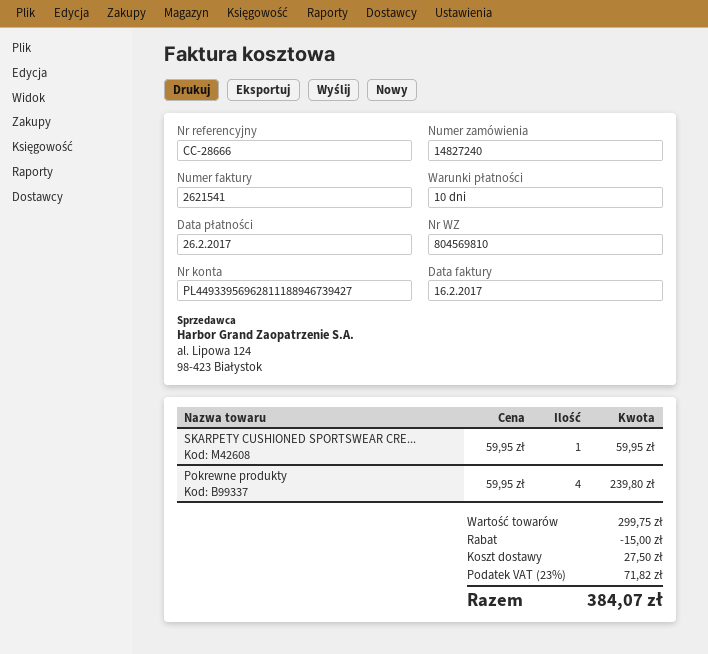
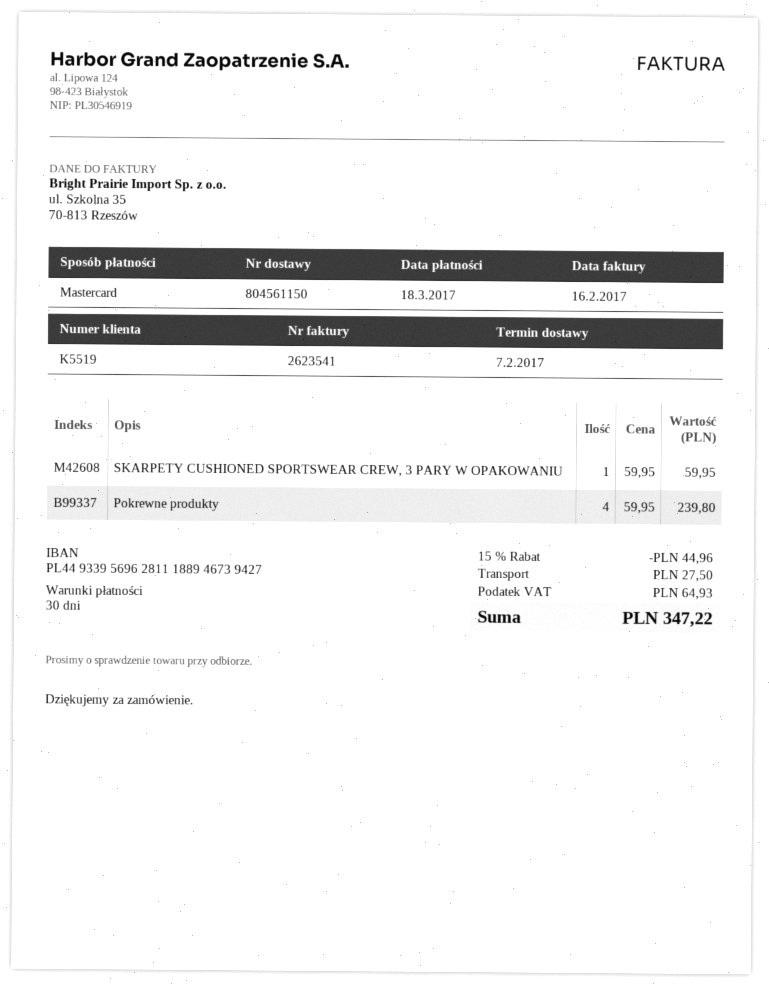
delivery note number: 804569810 -> 804561150
invoice number: 2621541 -> 2623541
payment terms: 10 days -> 30 days
due date: 2017-02-26 -> 2017-03-18
discount: 15.00 -> 44.96
tax: 71.82 -> 64.93
total: 384.07 -> 347.22

